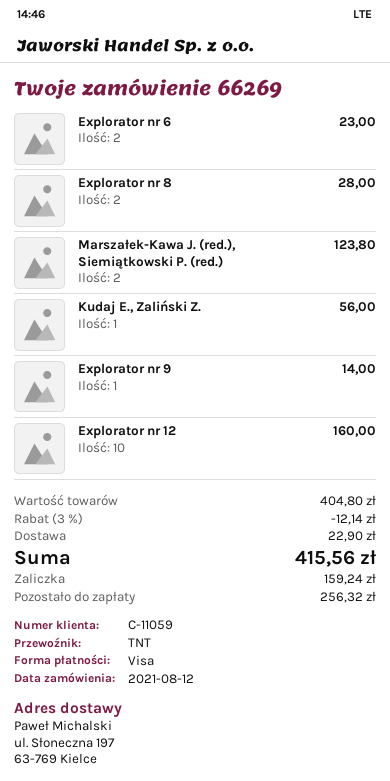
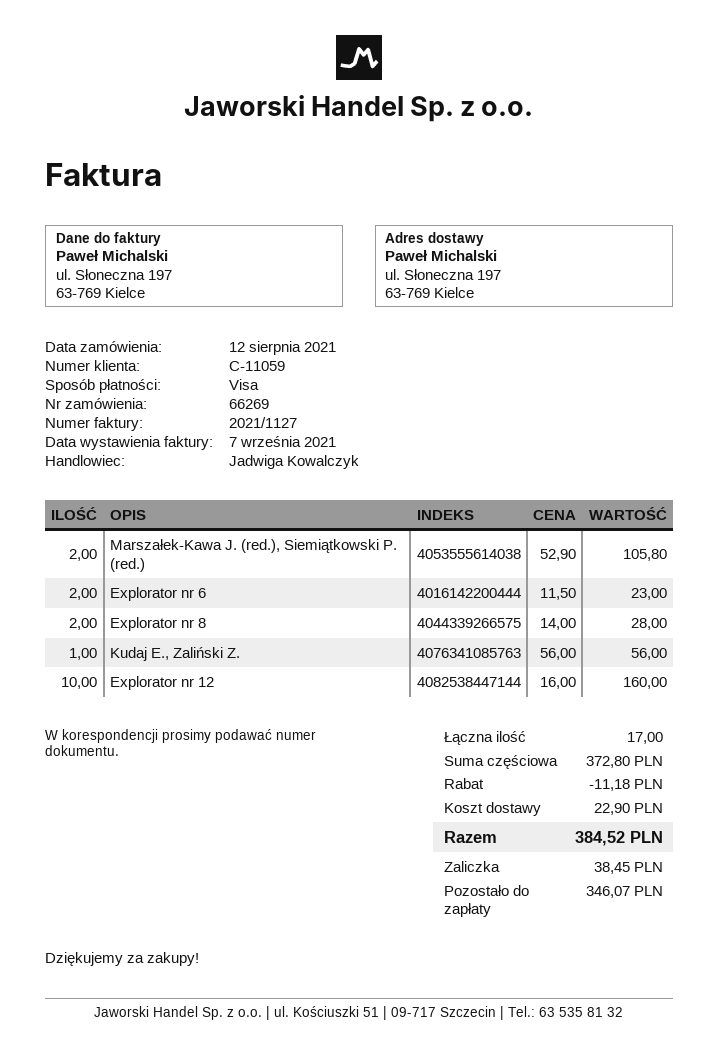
Marszałek-Kawa J. (red.), Siemiątkowski P. (red.): 2 for 123.80 -> 2 for 105.80
Explorator nr 9: 1 for 14.00 -> none
subtotal: 404.80 -> 372.80
discount: 12.14 -> 11.18
total: 415.56 -> 384.52
deposit: 159.24 -> 38.45
balance: 256.32 -> 346.07

